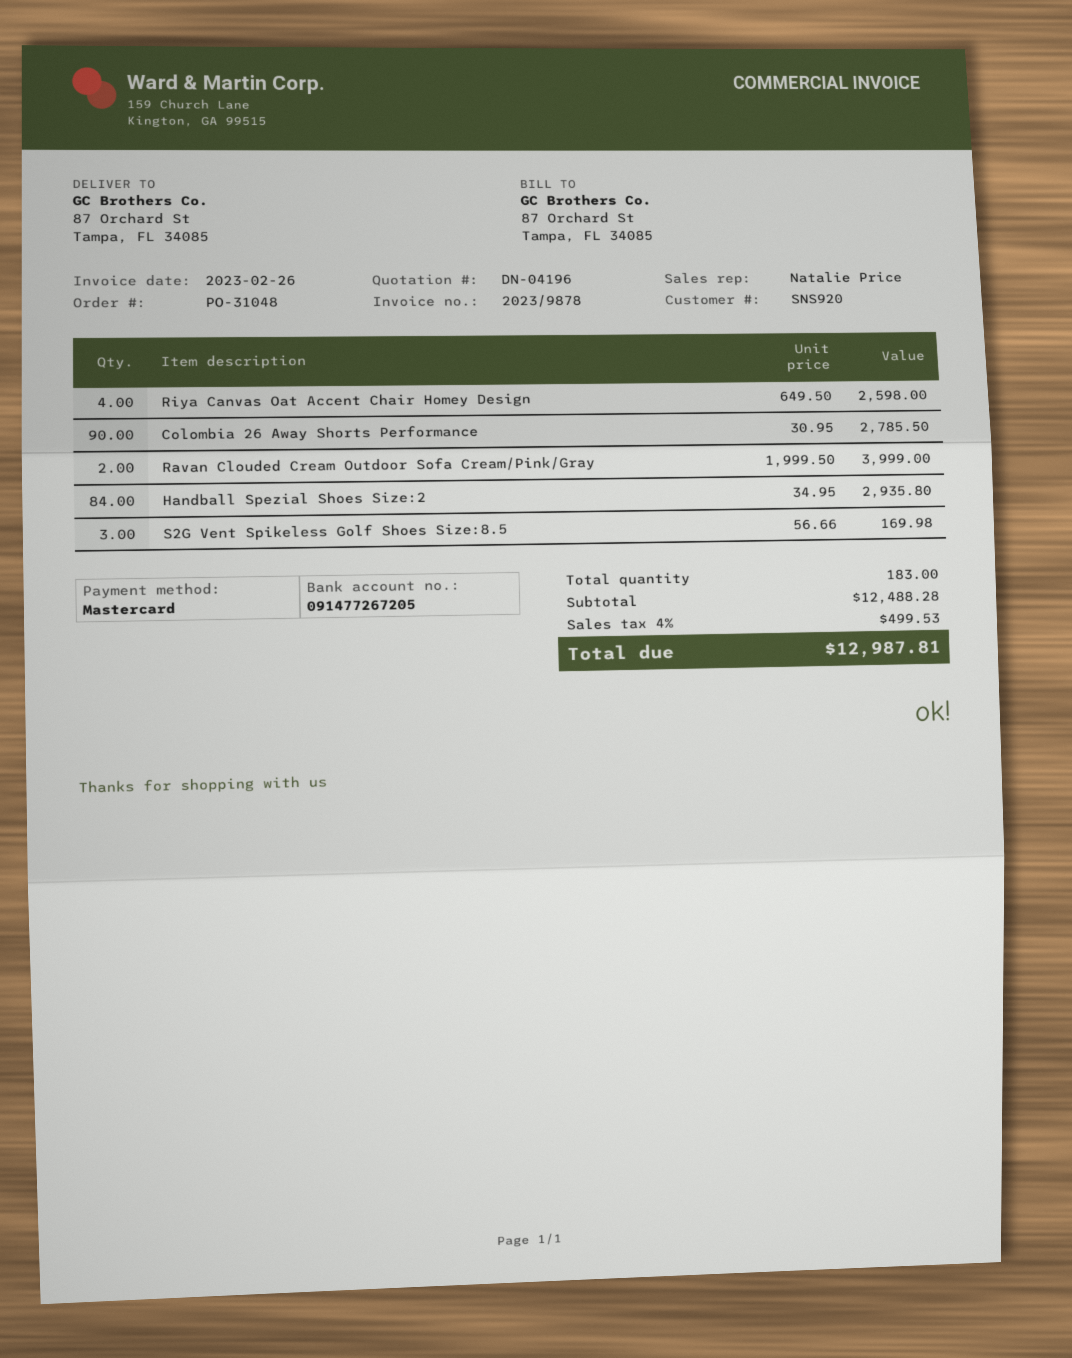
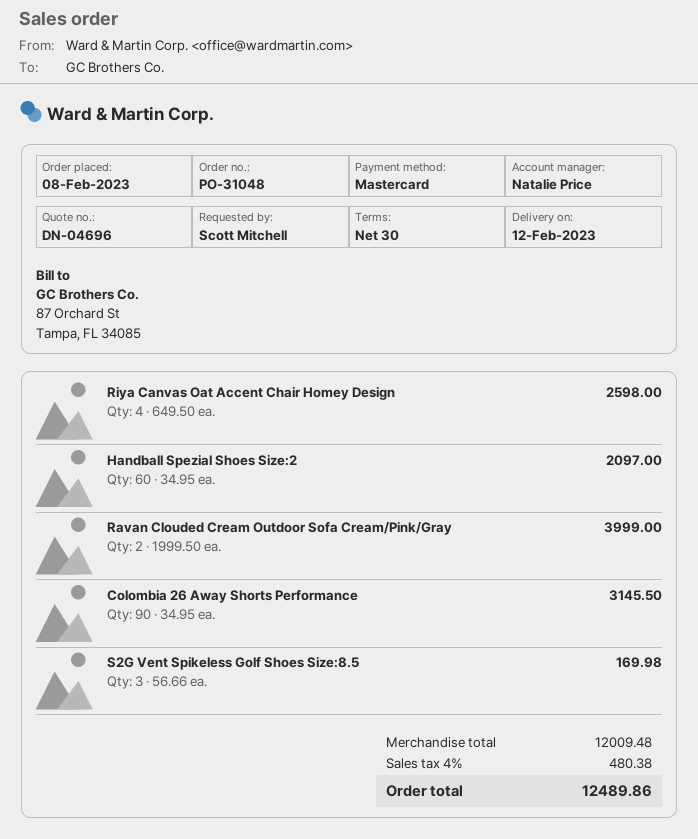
quote number: DN-04196 -> DN-04696
Colombia 26 Away Shorts Performance: 90 x 30.95 = 2785.50 -> 90 x 34.95 = 3145.50
Handball Spezial Shoes Size:2: 84 x 34.95 = 2935.80 -> 60 x 34.95 = 2097.00
subtotal: 12488.28 -> 12009.48
tax: 4% = 499.53 -> 4% = 480.38
total: 12987.81 -> 12489.86

